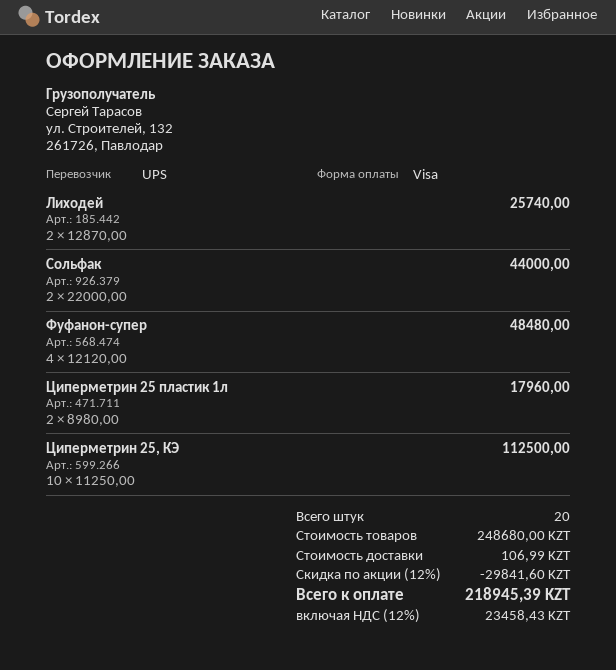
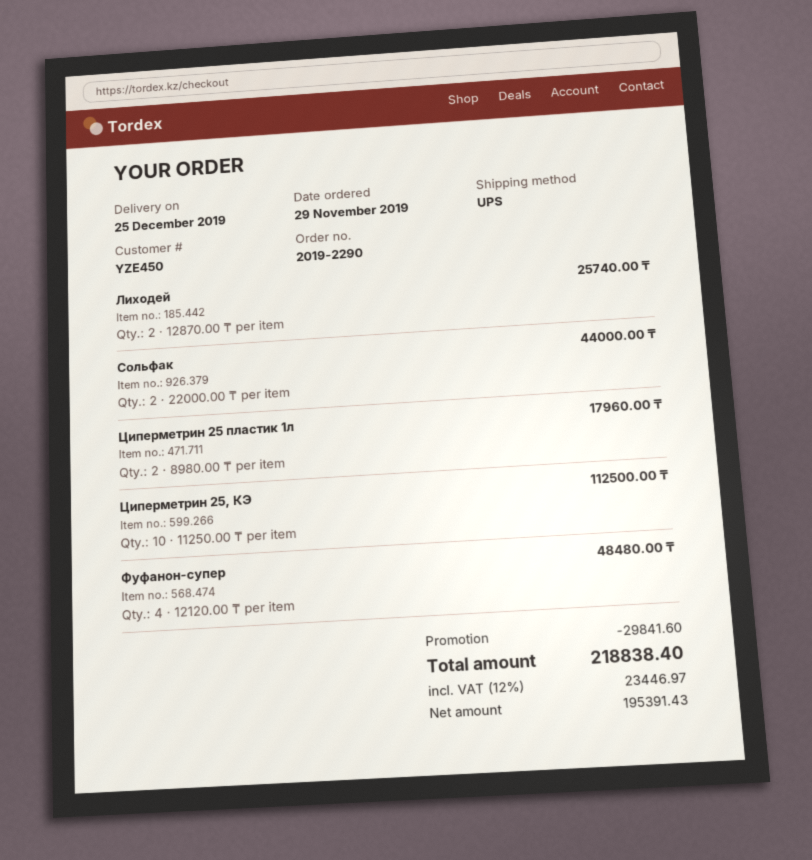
shipping: 106.99 -> none
tax: 12% = 23458.43 -> 12% = 23446.97
total: 218945.39 -> 218838.40

